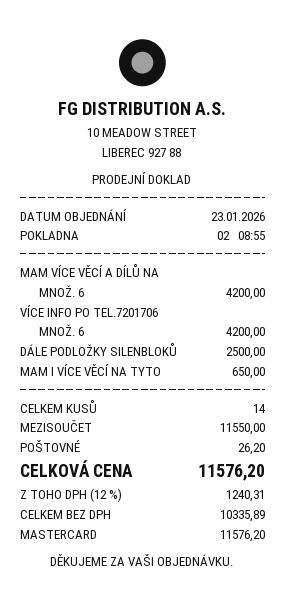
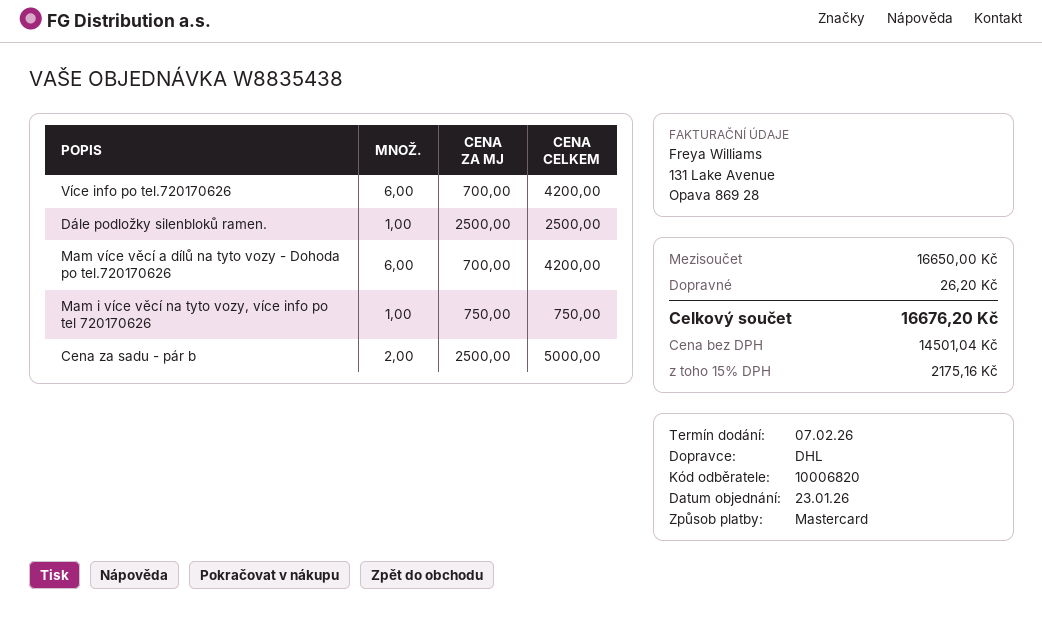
MAM I VÍCE VĚCÍ NA TYTO: 1 for 650.00 -> 1 for 750.00
Cena za sadu - pár b: none -> 2 for 5000.00
subtotal: 11550.00 -> 16650.00
net: 10335.89 -> 14501.04
tax: 12% = 1240.31 -> 15% = 2175.16
total: 11576.20 -> 16676.20

